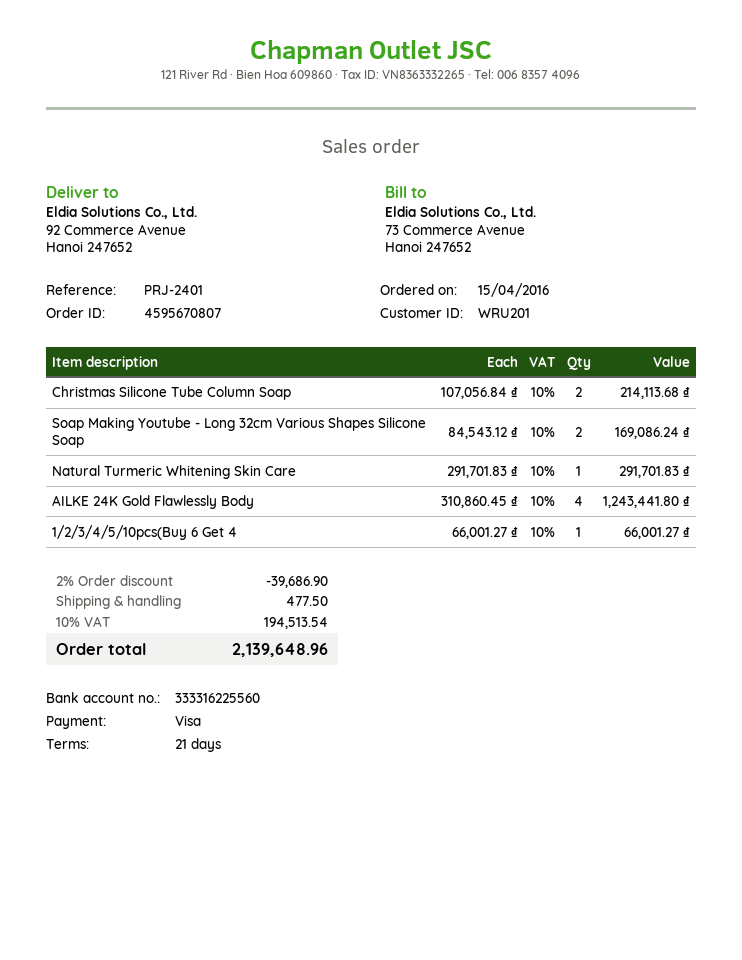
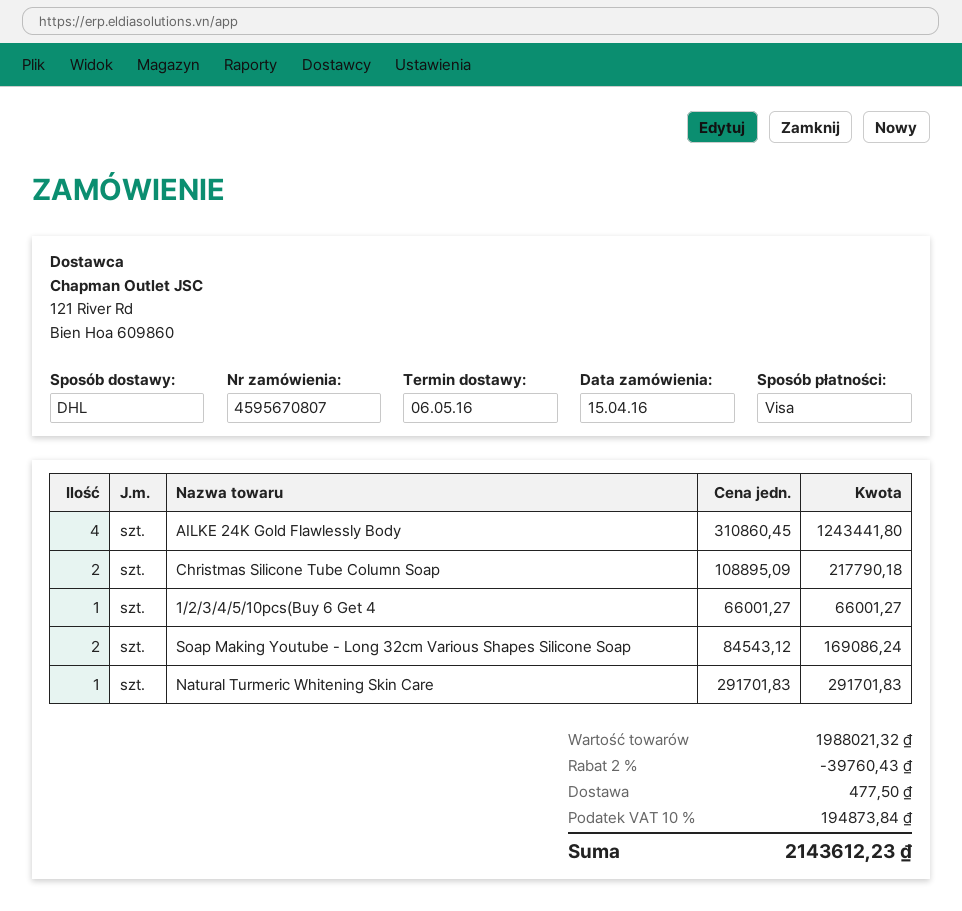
Christmas Silicone Tube Column Soap: 2 x 107056.84 = 214113.68 -> 2 x 108895.09 = 217790.18
discount: 2% = 39686.90 -> 2% = 39760.43
tax: 10% = 194513.54 -> 10% = 194873.84
total: 2139648.96 -> 2143612.23

